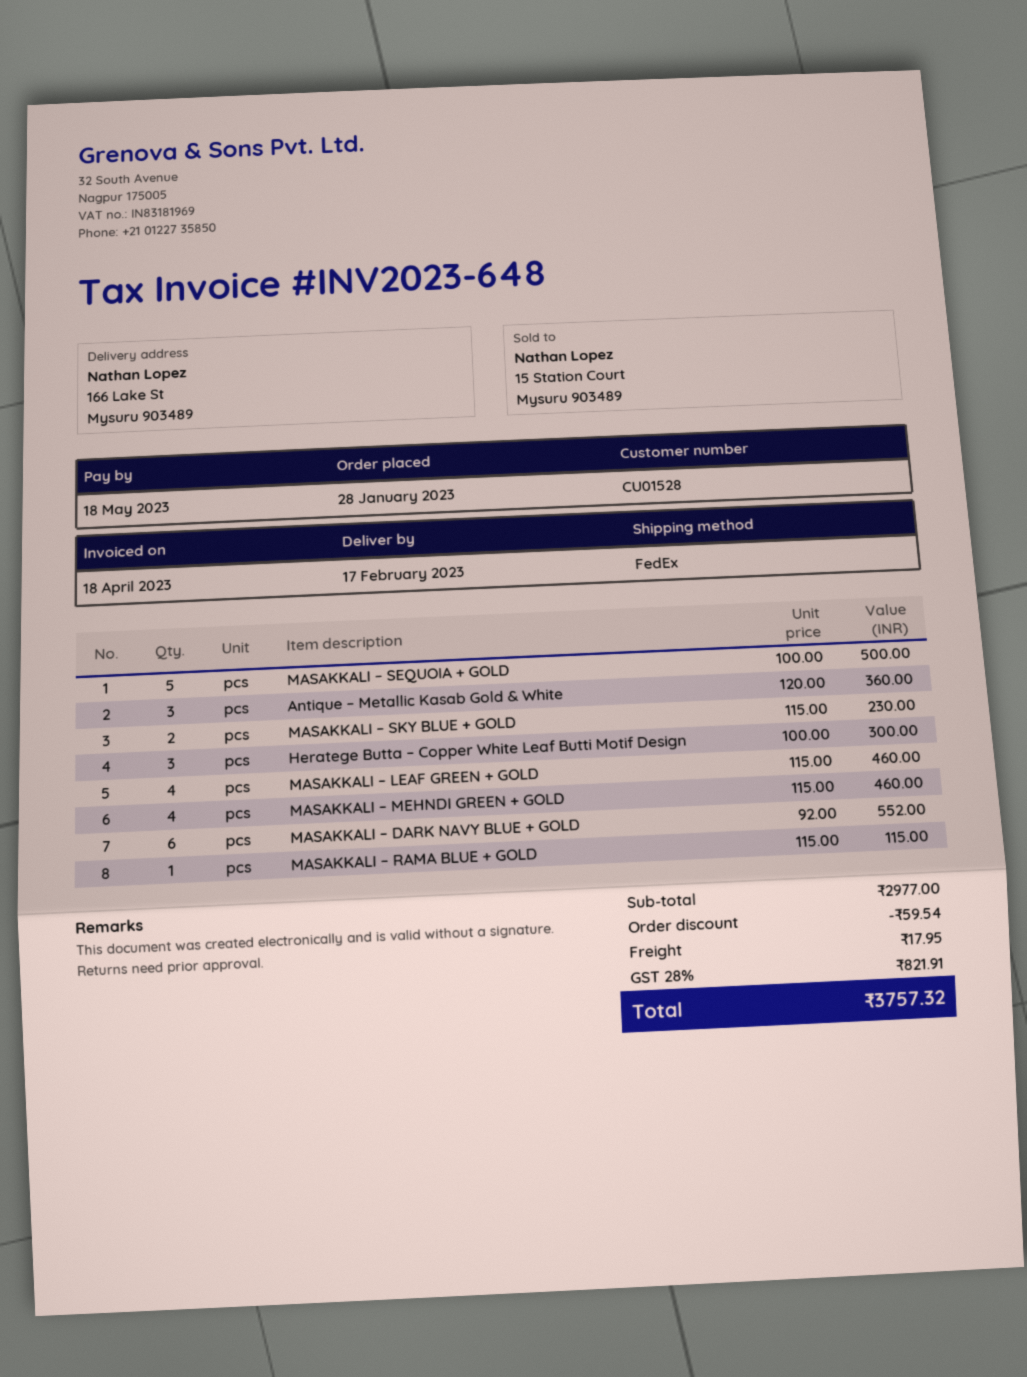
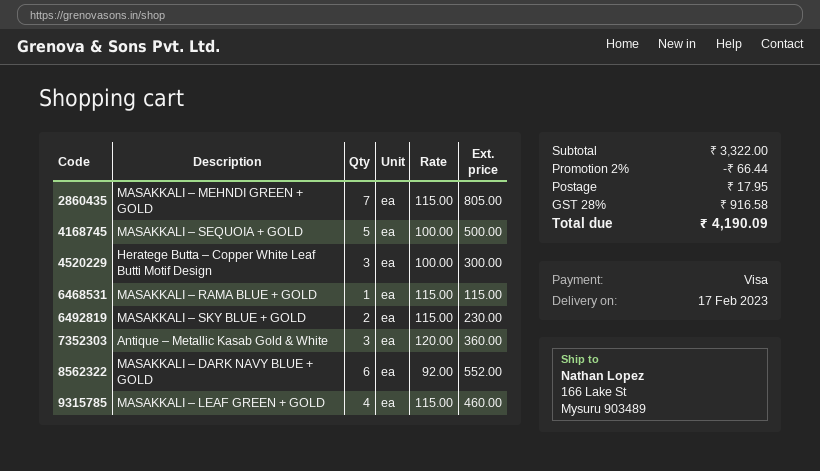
MASAKKALI – MEHNDI GREEN + GOLD: 4 x 115.00 = 460.00 -> 7 x 115.00 = 805.00
subtotal: 2977.00 -> 3322.00
discount: 59.54 -> 66.44
tax: 28% = 821.91 -> 28% = 916.58
total: 3757.32 -> 4190.09

